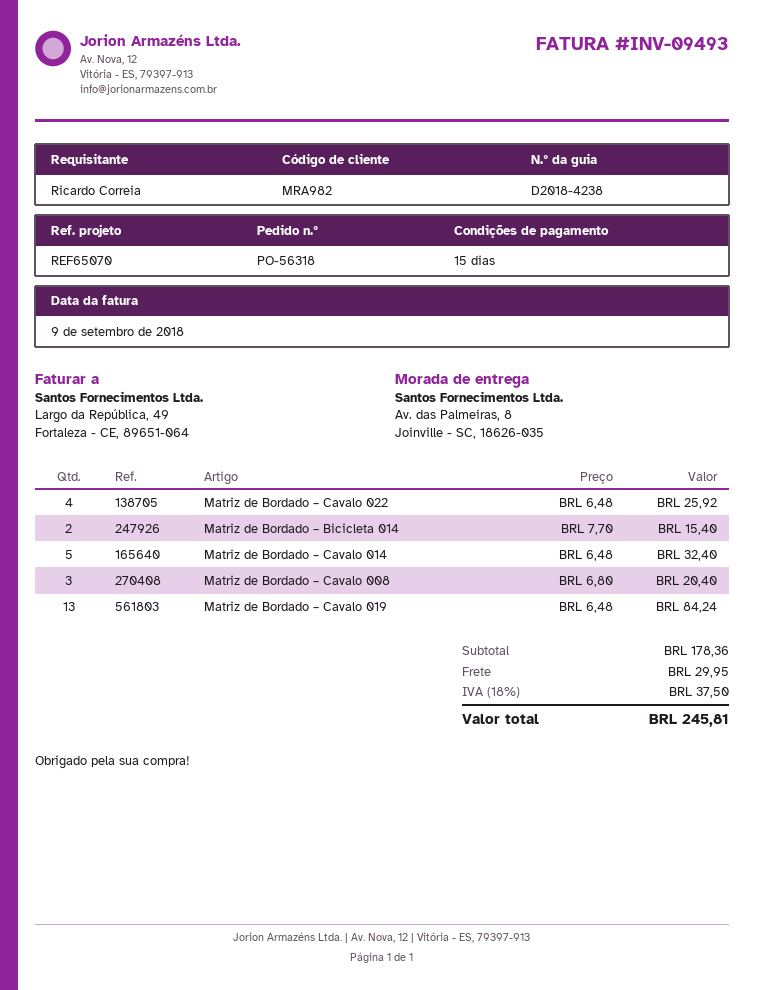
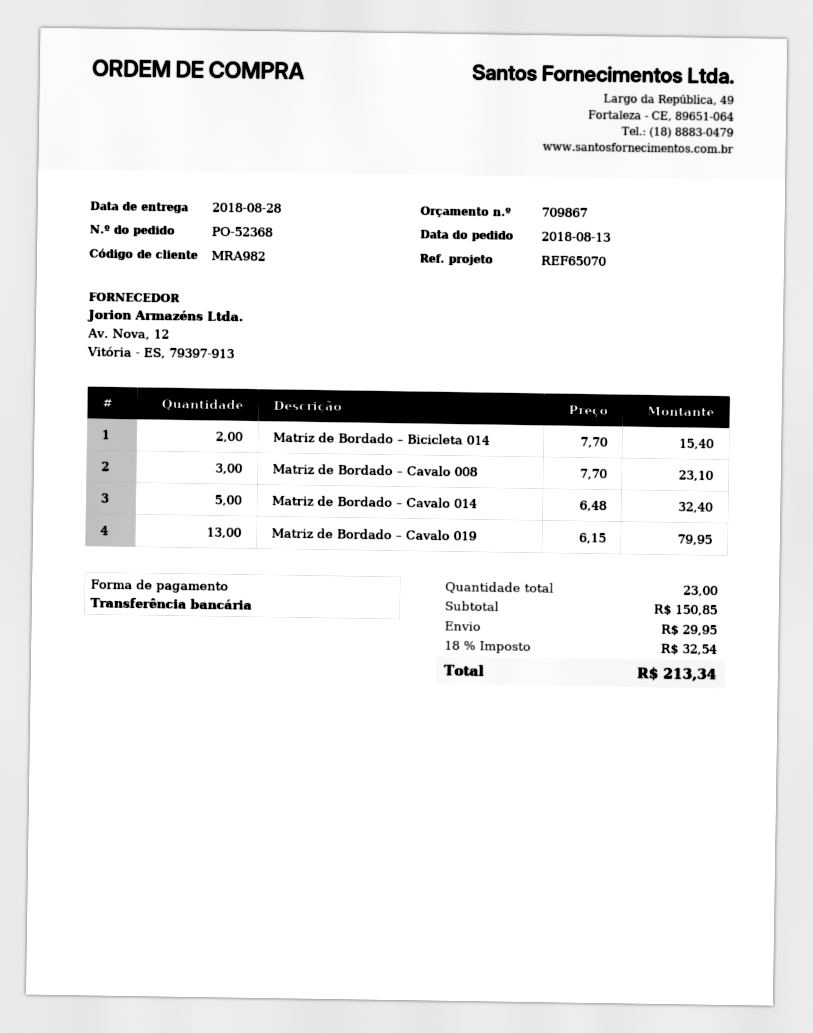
order number: PO-56318 -> PO-52368
Matriz de Bordado – Cavalo 022: 4 x 6.48 = 25.92 -> none
Matriz de Bordado – Cavalo 008: 3 x 6.80 = 20.40 -> 3 x 7.70 = 23.10
Matriz de Bordado – Cavalo 019: 13 x 6.48 = 84.24 -> 13 x 6.15 = 79.95
subtotal: 178.36 -> 150.85
tax: 18% = 37.50 -> 18% = 32.54
total: 245.81 -> 213.34

